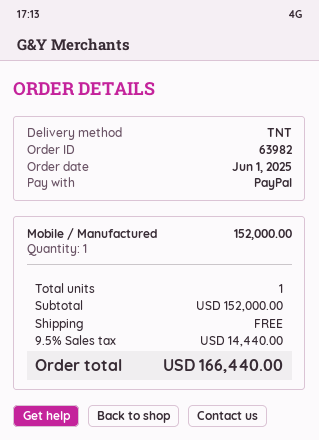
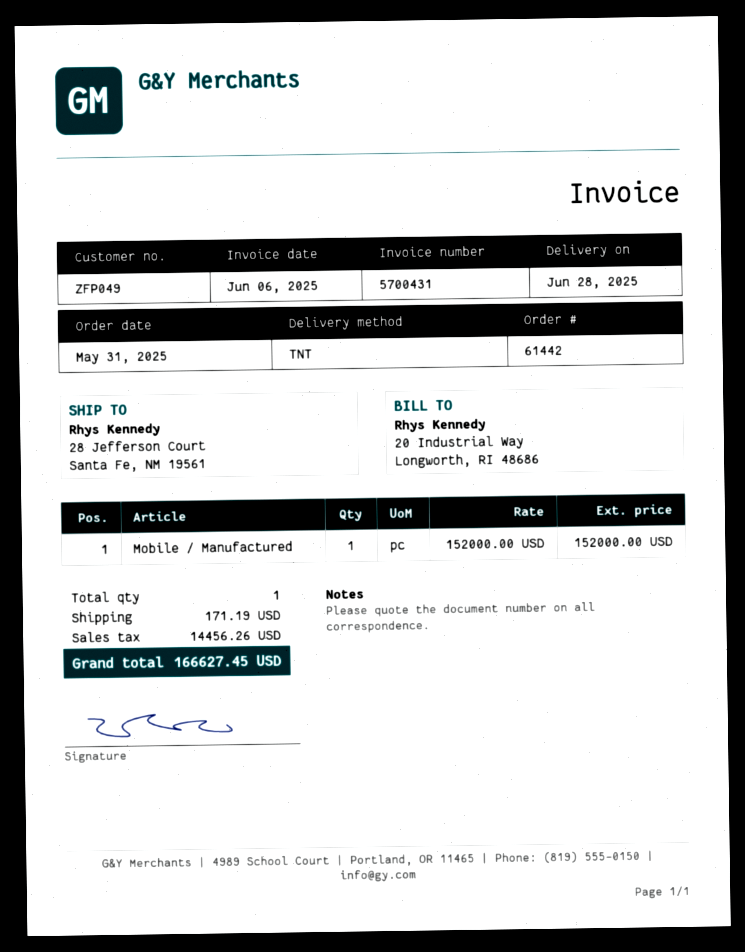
order number: 63982 -> 61442
order date: 2025-06-01 -> 2025-05-31
shipping: 0.00 -> 171.19
tax: 14440.00 -> 14456.26
total: 166440.00 -> 166627.45

